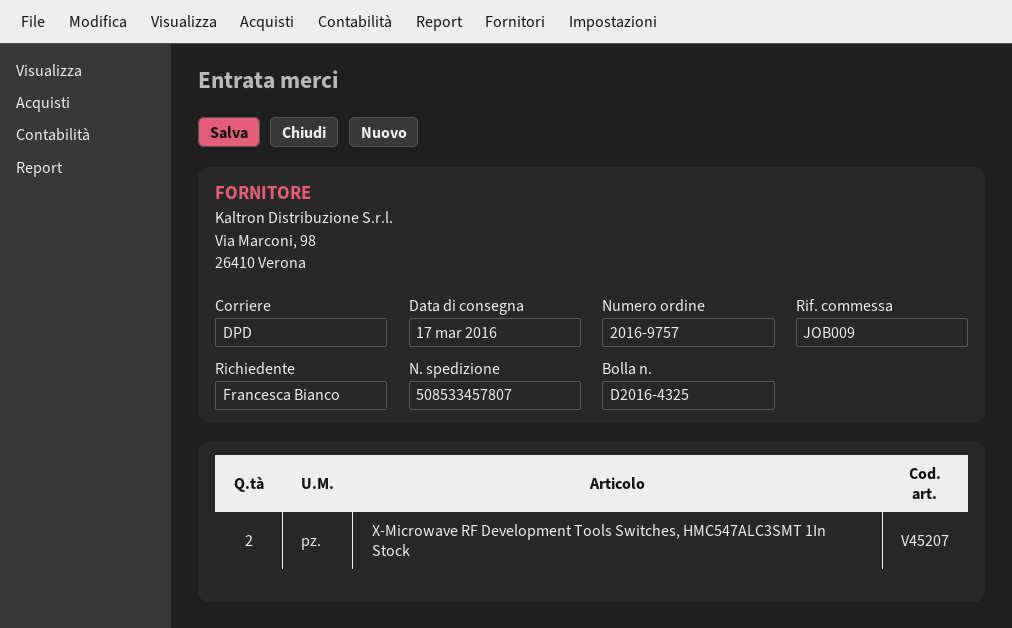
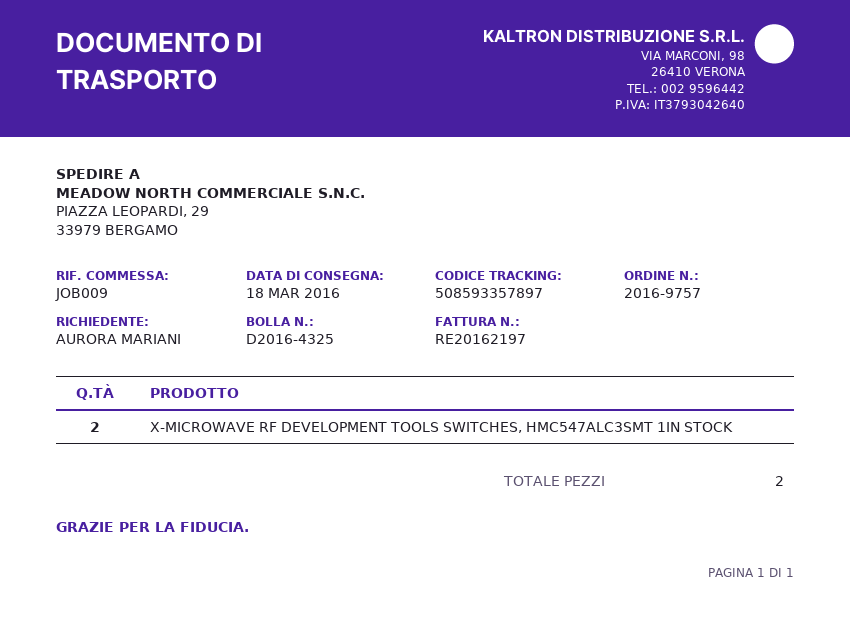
delivery date: 2016-03-17 -> 2016-03-18
ordered by: Francesca Bianco -> AURORA MARIANI
tracking number: 508533457807 -> 508593357897

